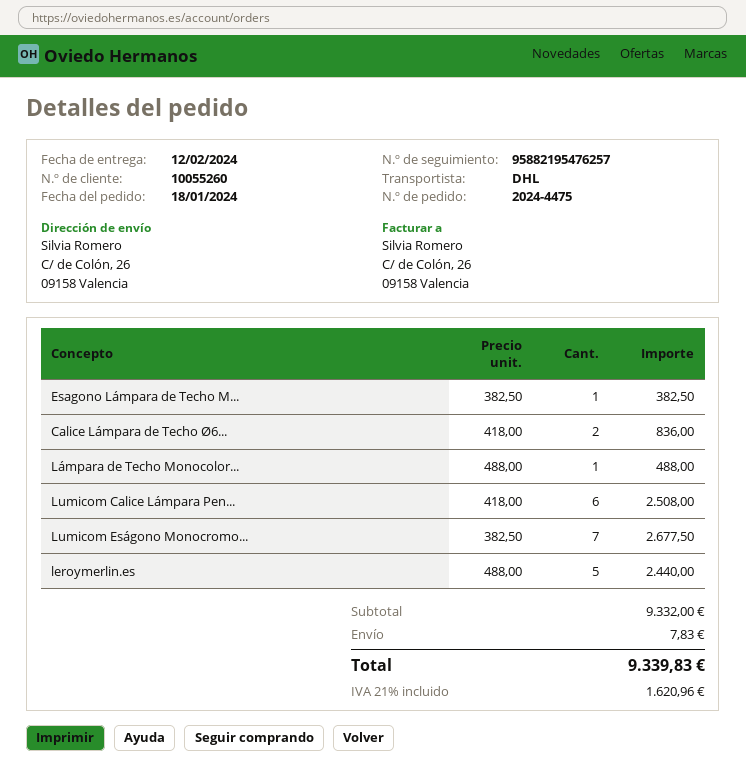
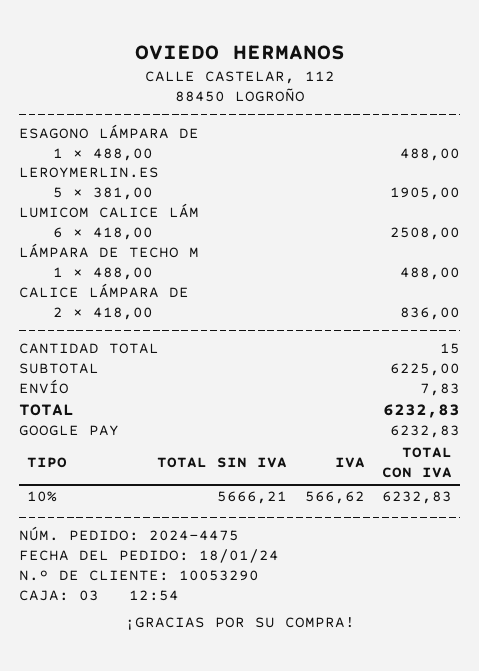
customer number: 10055260 -> 10053290
Esagono Lámpara de Techo M...: 1 x 382.50 = 382.50 -> 1 x 488.00 = 488.00
Lumicom Eságono Monocromo...: 7 x 382.50 = 2677.50 -> none
leroymerlin.es: 5 x 488.00 = 2440.00 -> 5 x 381.00 = 1905.00
subtotal: 9332.00 -> 6225.00
tax: 21% = 1620.96 -> 10% = 566.62
total: 9339.83 -> 6232.83

